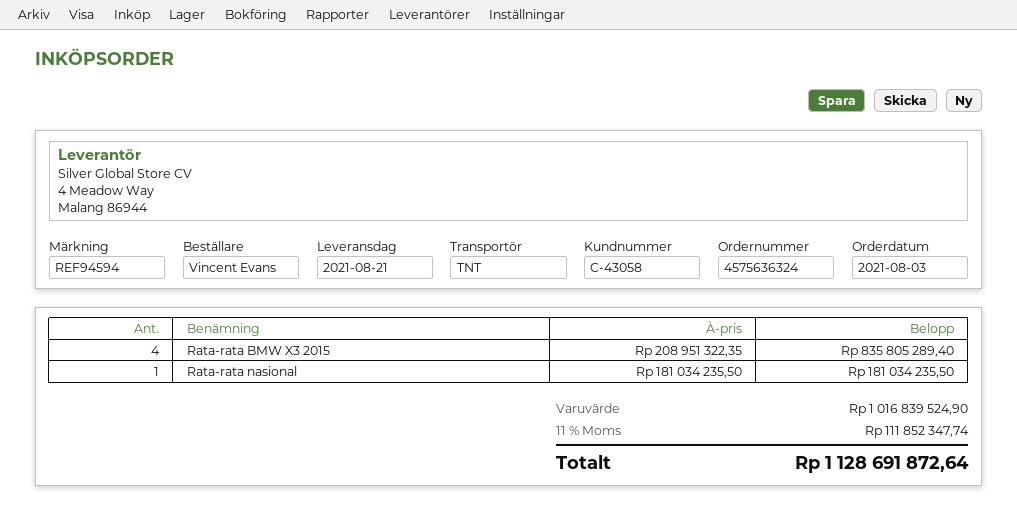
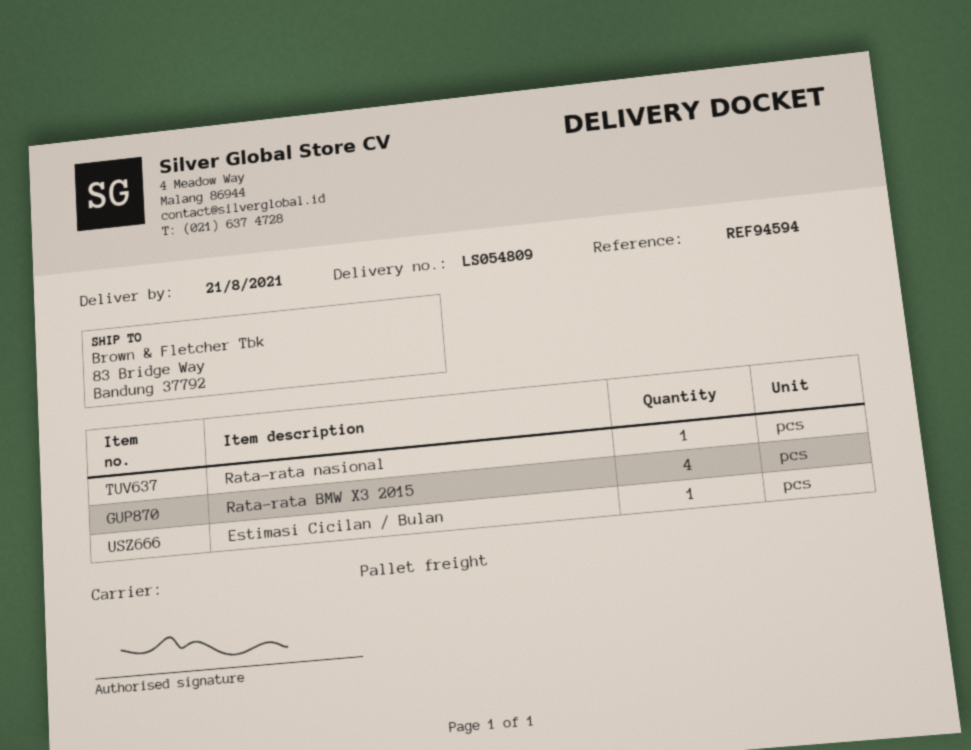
shipping method: TNT -> pallet freight
Estimasi Cicilan / Bulan: none -> 1

